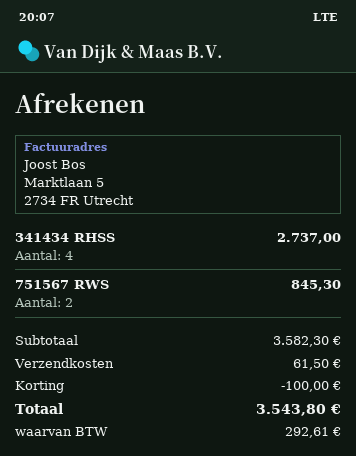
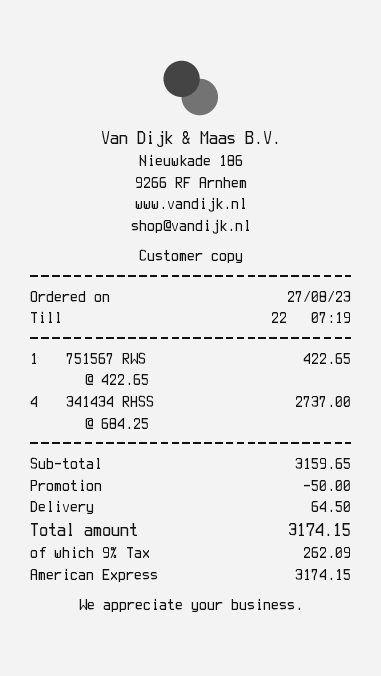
751567 RWS: 2 for 845.30 -> 1 for 422.65
subtotal: 3582.30 -> 3159.65
discount: 100.00 -> 50.00
shipping: 61.50 -> 64.50
tax: 292.61 -> 262.09
total: 3543.80 -> 3174.15

